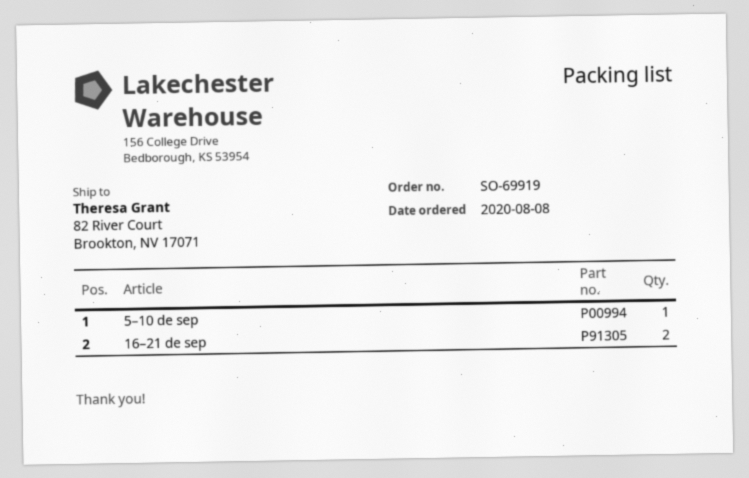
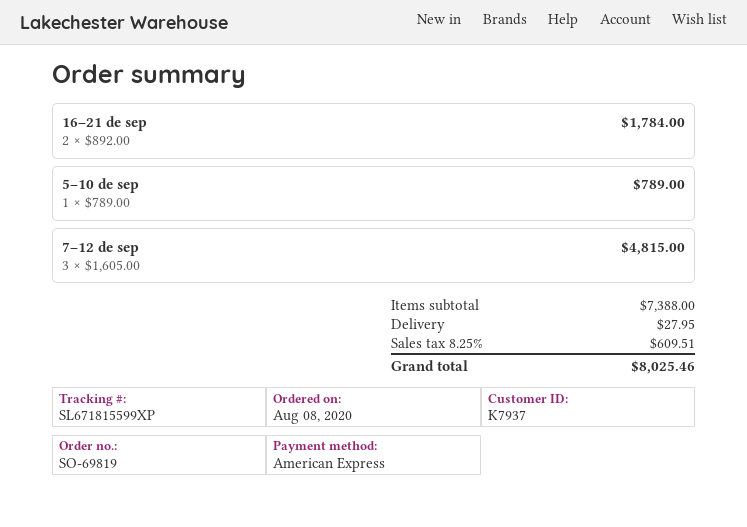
order number: SO-69919 -> SO-69819
7–12 de sep: none -> 3

